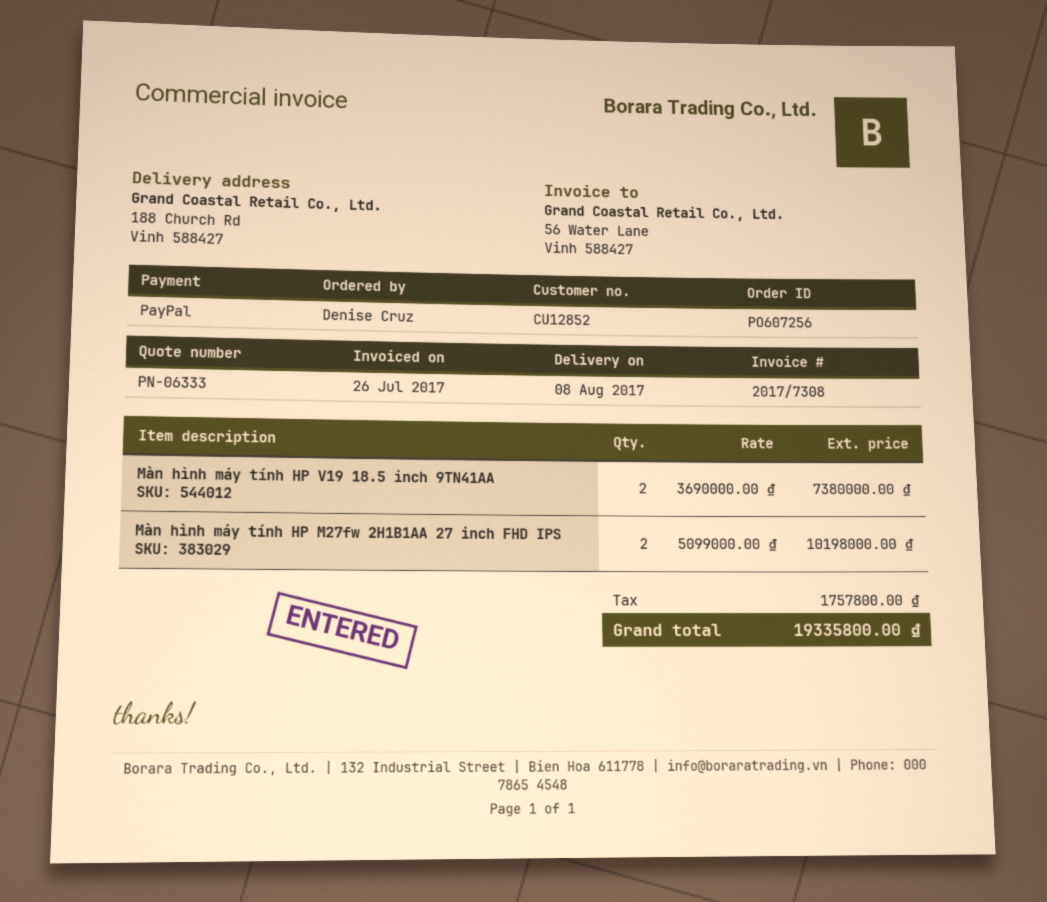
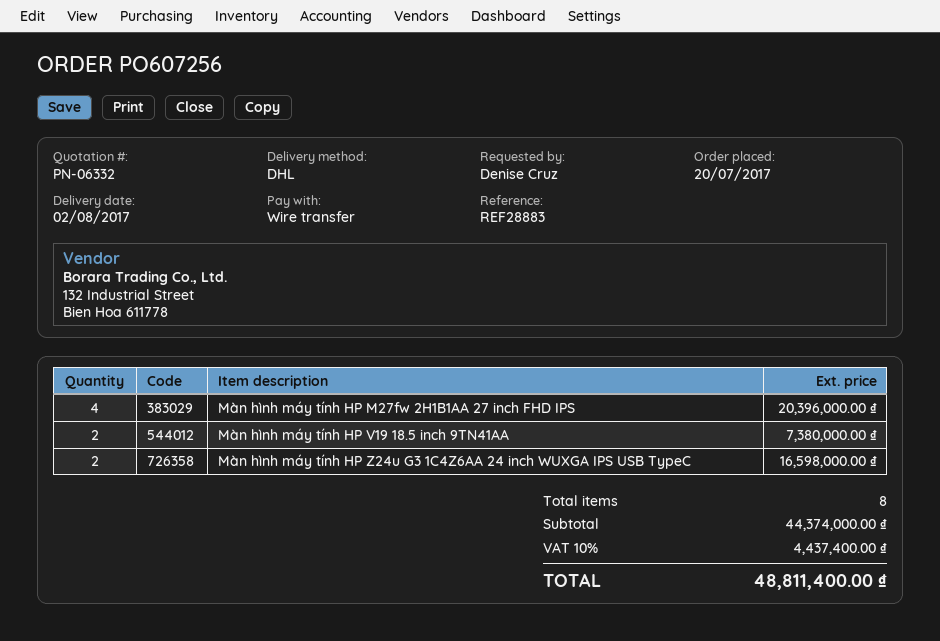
quote number: PN-06333 -> PN-06332
delivery date: 2017-08-08 -> 2017-08-02
payment method: PayPal -> bank transfer
Màn hình máy tính HP M27fw 2H1B1AA 27 inch FHD IPS: 2 for 10198000.00 -> 4 for 20396000.00
Màn hình máy tính HP Z24u G3 1C4Z6AA 24 inch WUXGA IPS USB TypeC: none -> 2 for 16598000.00
tax: 1757800.00 -> 4437400.00
total: 19335800.00 -> 48811400.00

